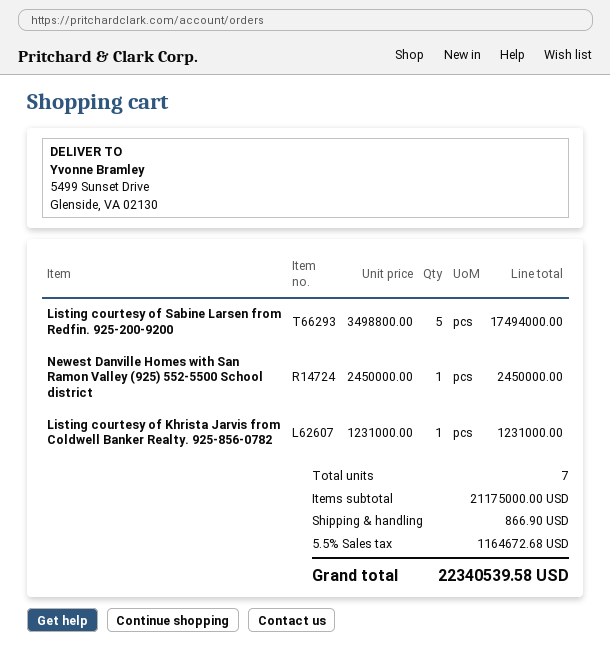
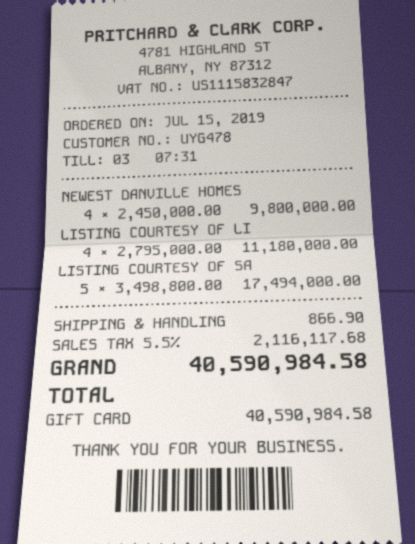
Newest Danville Homes with San Ramon Valley (925) 552-5500 School district: 1 x 2450000.00 = 2450000.00 -> 4 x 2450000.00 = 9800000.00
Listing courtesy of Khrista Jarvis from Coldwell Banker Realty. 925-856-0782: 1 x 1231000.00 = 1231000.00 -> none
LISTING COURTESY OF LI: none -> 4 x 2795000.00 = 11180000.00
tax: 5.5% = 1164672.68 -> 5.5% = 2116117.68
total: 22340539.58 -> 40590984.58

